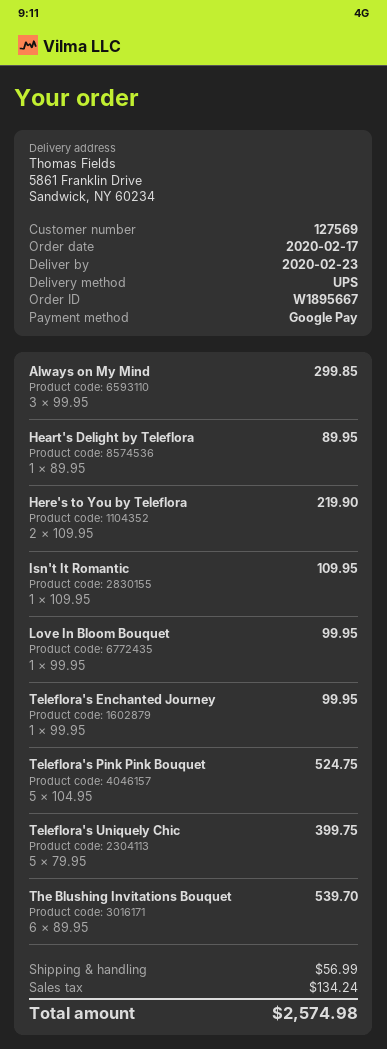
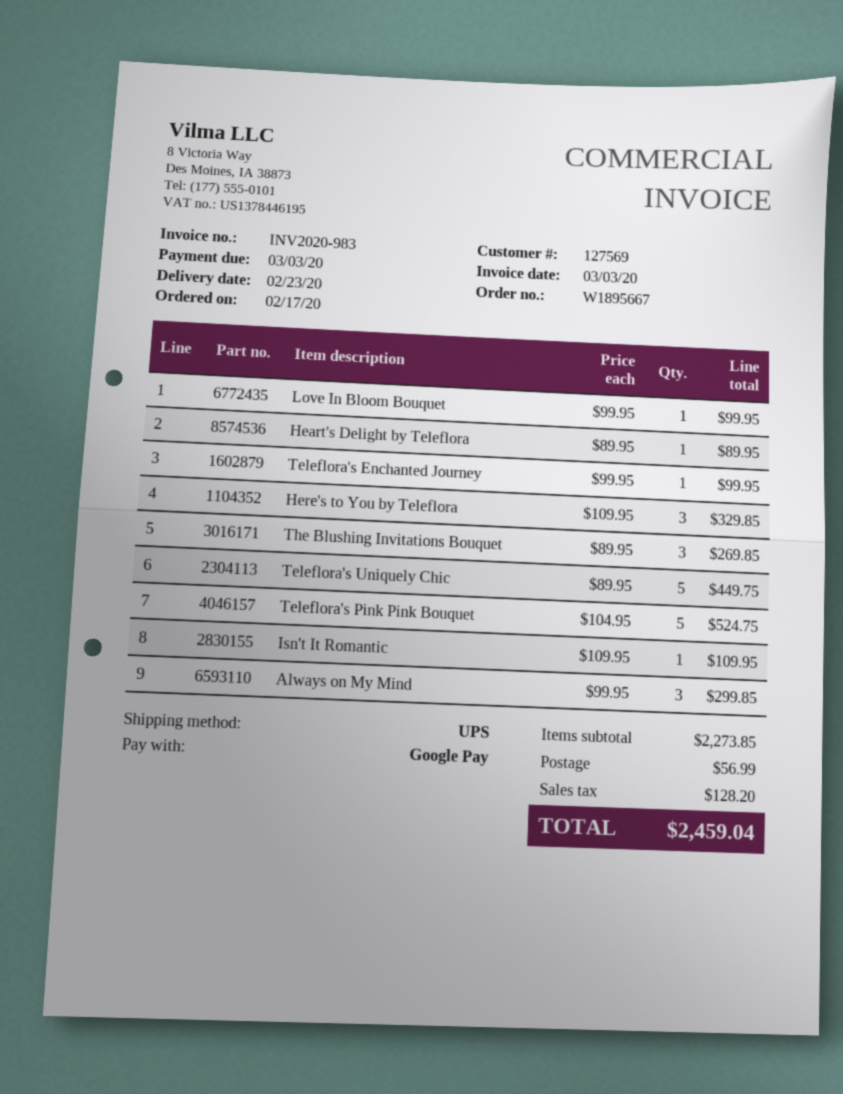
Here's to You by Teleflora: 2 x 109.95 = 219.90 -> 3 x 109.95 = 329.85
Teleflora's Uniquely Chic: 5 x 79.95 = 399.75 -> 5 x 89.95 = 449.75
The Blushing Invitations Bouquet: 6 x 89.95 = 539.70 -> 3 x 89.95 = 269.85
tax: 134.24 -> 128.20
total: 2574.98 -> 2459.04

